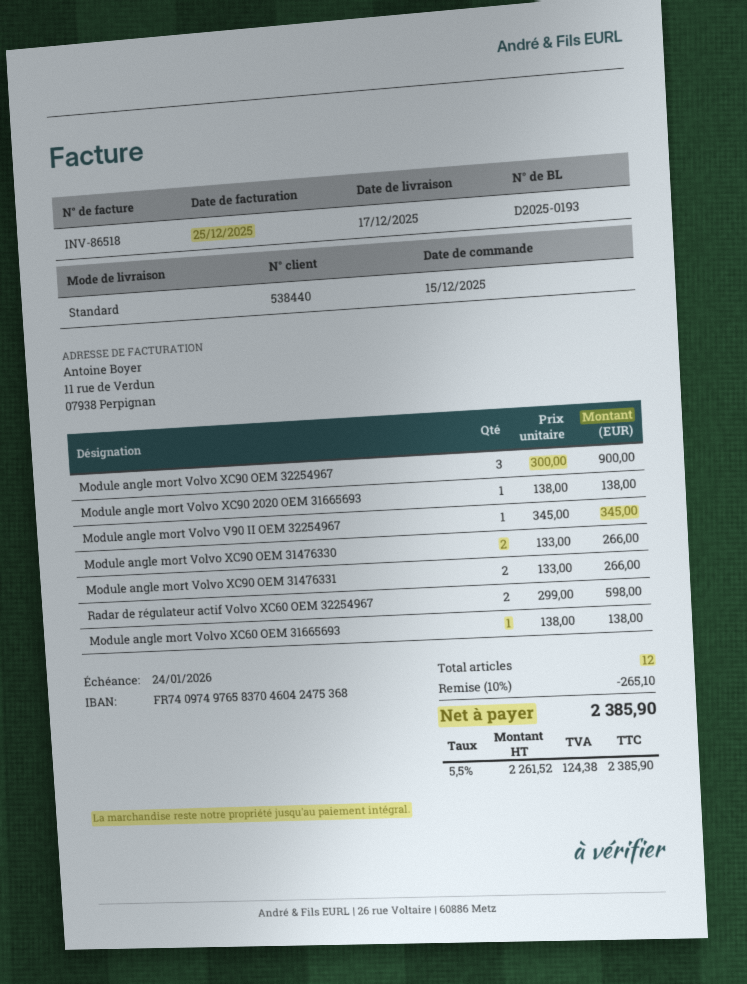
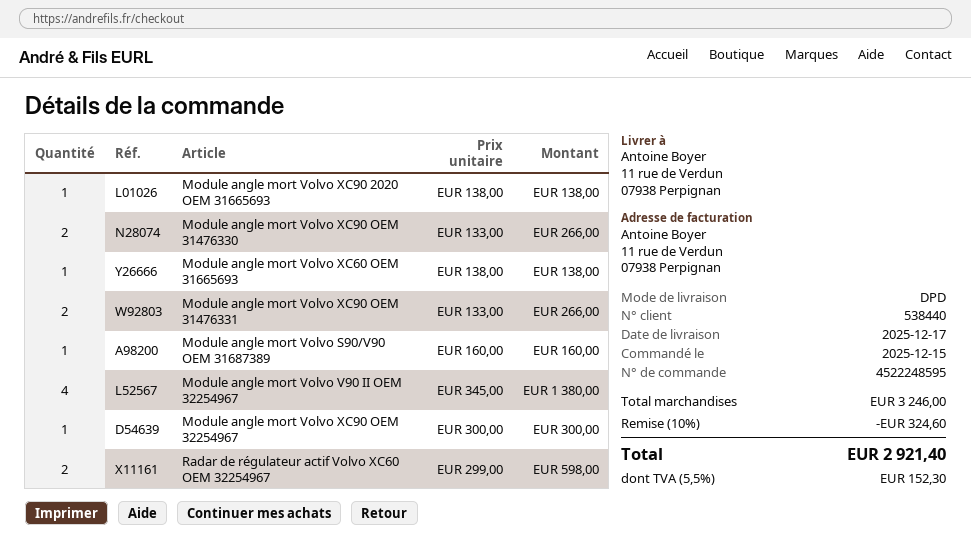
shipping method: standard -> DPD
Module angle mort Volvo XC90 OEM 32254967: 3 x 300.00 = 900.00 -> 1 x 300.00 = 300.00
Module angle mort Volvo V90 II OEM 32254967: 1 x 345.00 = 345.00 -> 4 x 345.00 = 1380.00
Module angle mort Volvo S90/V90 OEM 31687389: none -> 1 x 160.00 = 160.00
discount: 10% = 265.10 -> 10% = 324.60
tax: 5.5% = 124.38 -> 5.5% = 152.30
total: 2385.90 -> 2921.40

